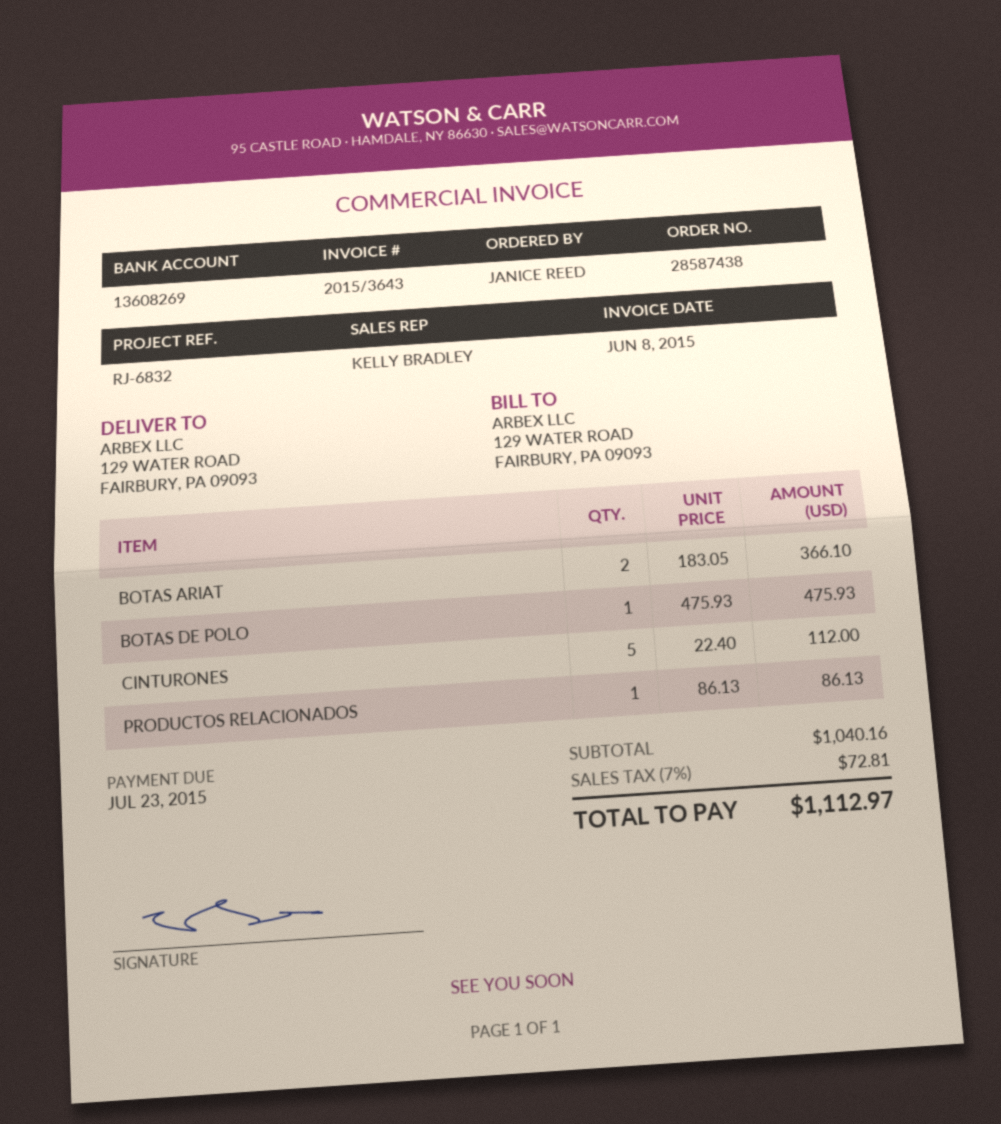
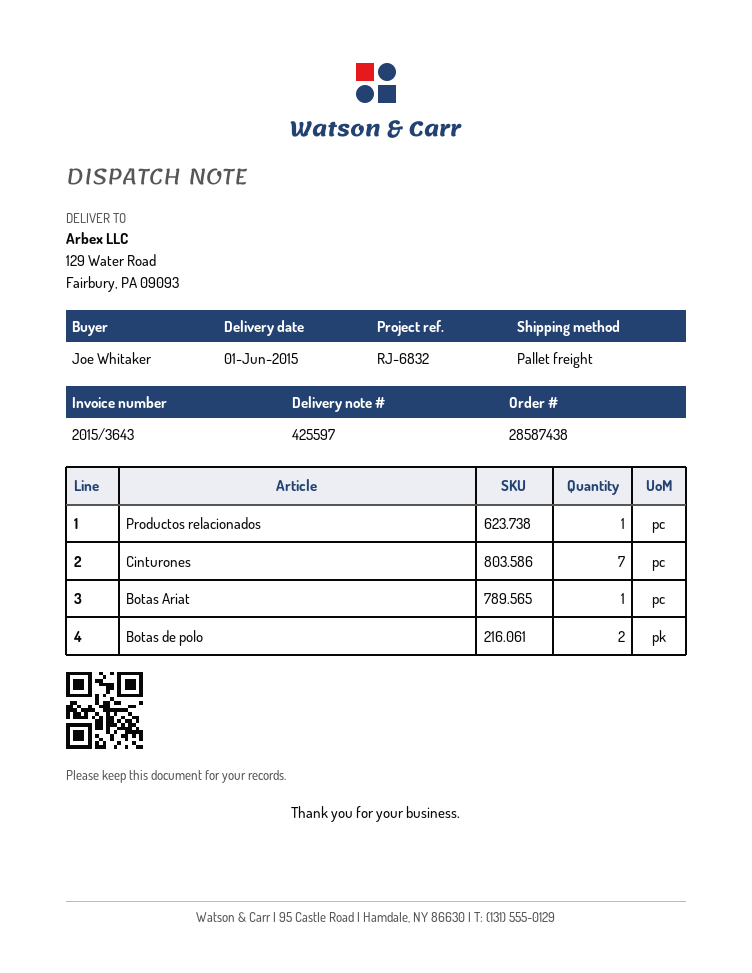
ordered by: JANICE REED -> Joe Whitaker
BOTAS ARIAT: 2 -> 1
BOTAS DE POLO: 1 -> 2
CINTURONES: 5 -> 7

